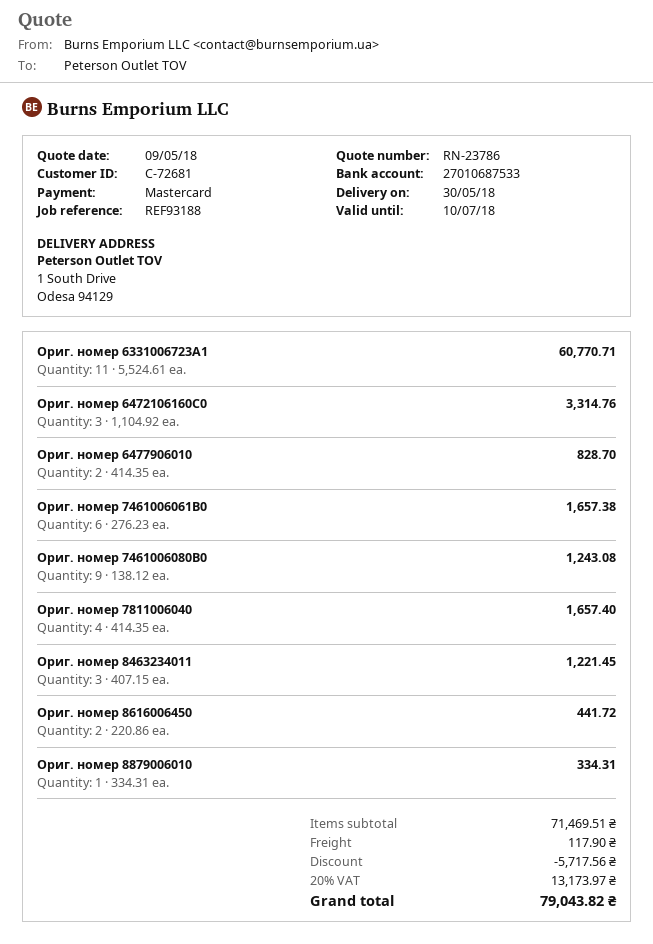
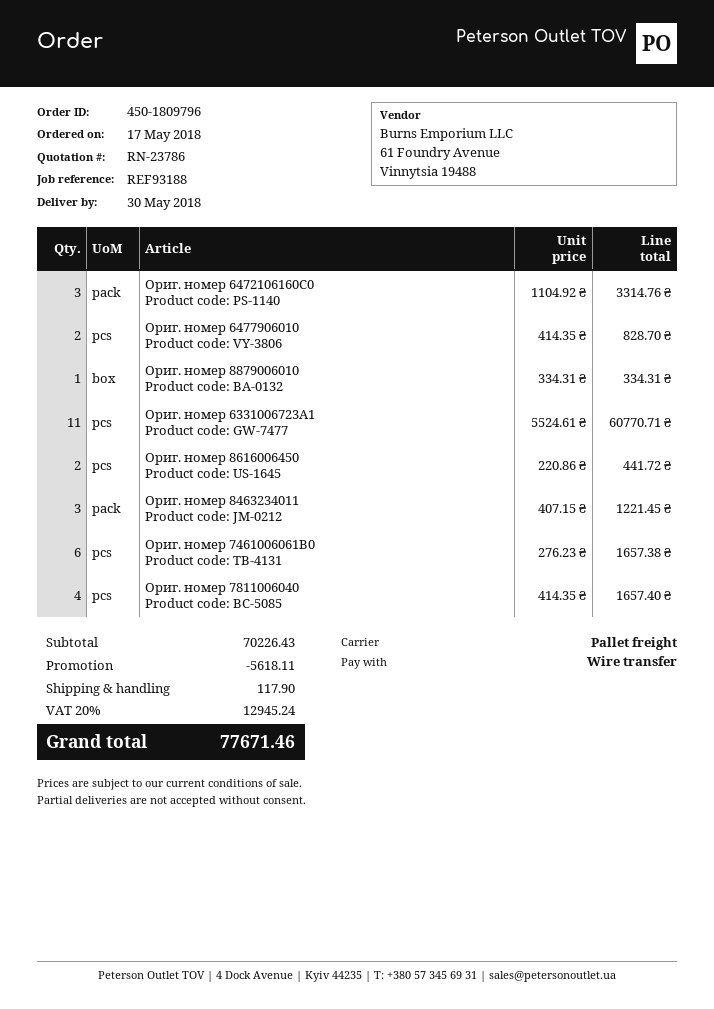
payment method: Mastercard -> bank transfer
Ориг. номер 7461006080B0: 9 x 138.12 = 1243.08 -> none
subtotal: 71469.51 -> 70226.43
discount: 5717.56 -> 5618.11
tax: 20% = 13173.97 -> 20% = 12945.24
total: 79043.82 -> 77671.46

